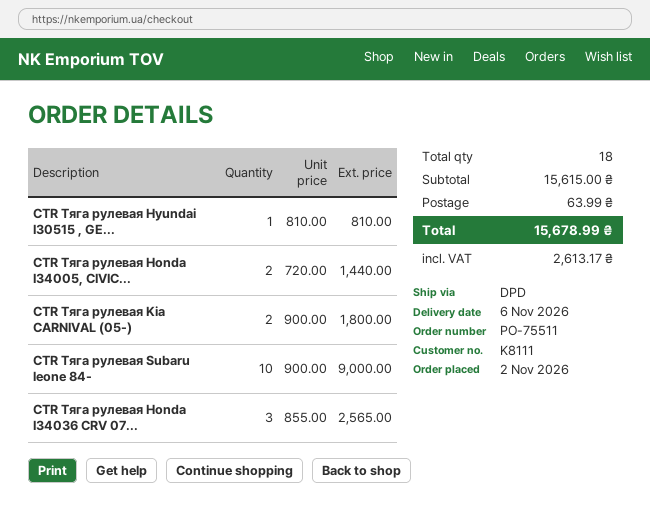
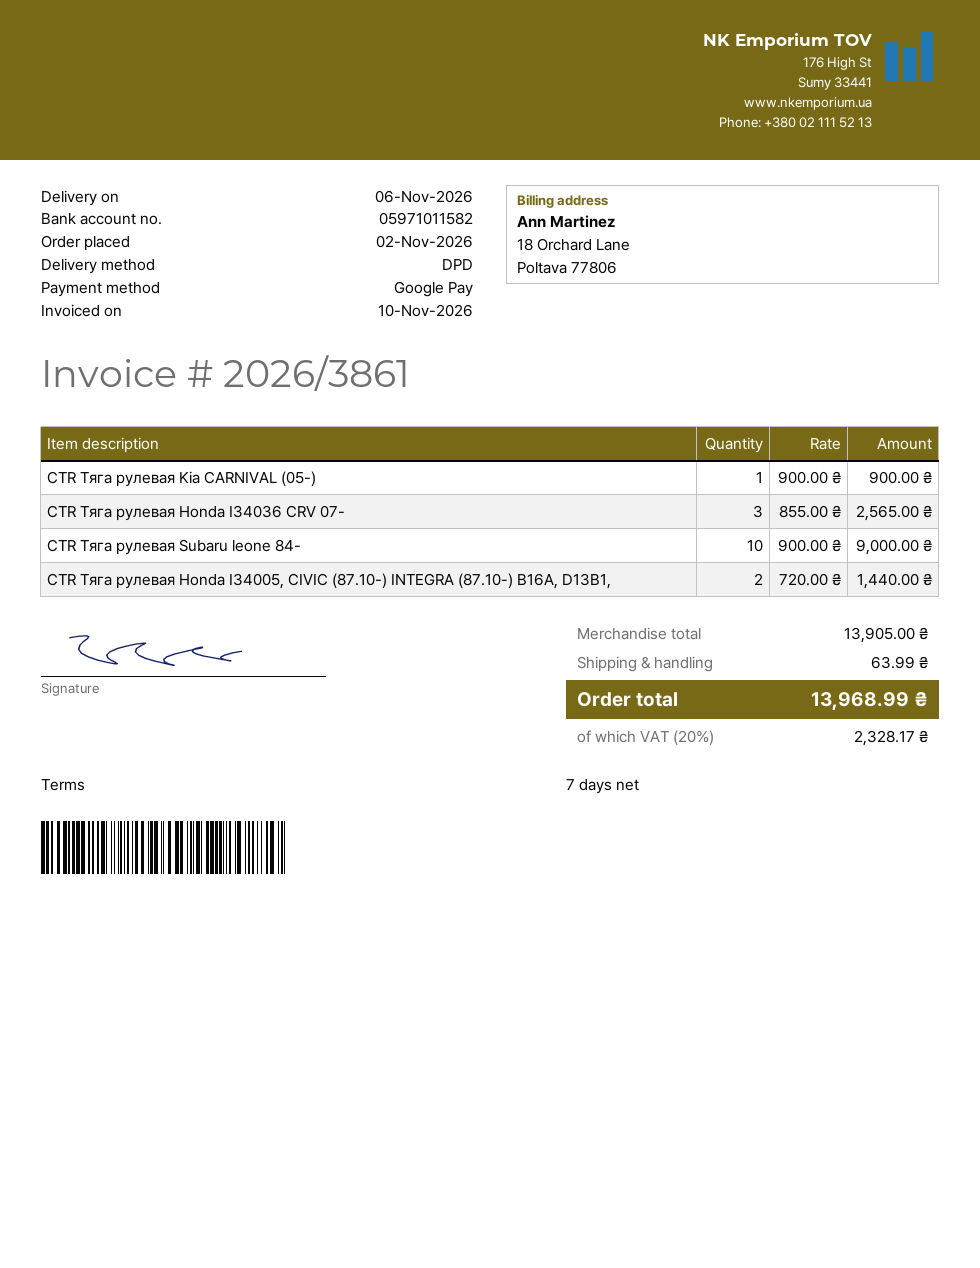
CTR Тяга рулевая Hyundai I30515 , GE...: 1 x 810.00 = 810.00 -> none
CTR Тяга рулевая Kia CARNIVAL (05-): 2 x 900.00 = 1800.00 -> 1 x 900.00 = 900.00
subtotal: 15615.00 -> 13905.00
tax: 2613.17 -> 2328.17
total: 15678.99 -> 13968.99

